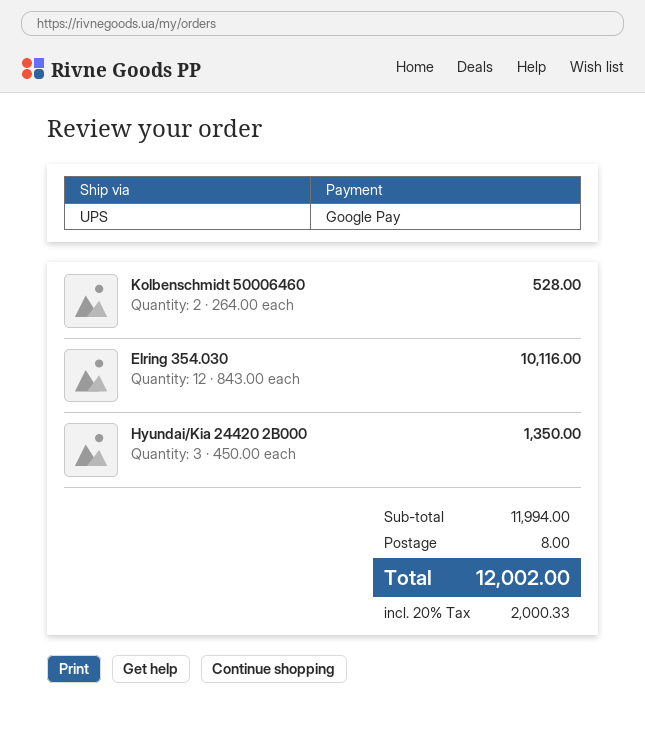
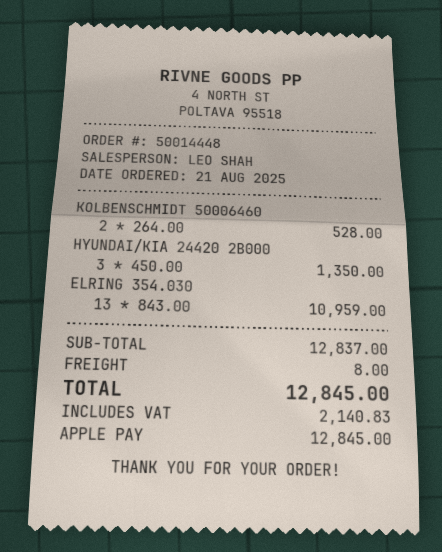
payment method: Google Pay -> Apple Pay
Elring 354.030: 12 x 843.00 = 10116.00 -> 13 x 843.00 = 10959.00
subtotal: 11994.00 -> 12837.00
tax: 2000.33 -> 2140.83
total: 12002.00 -> 12845.00

